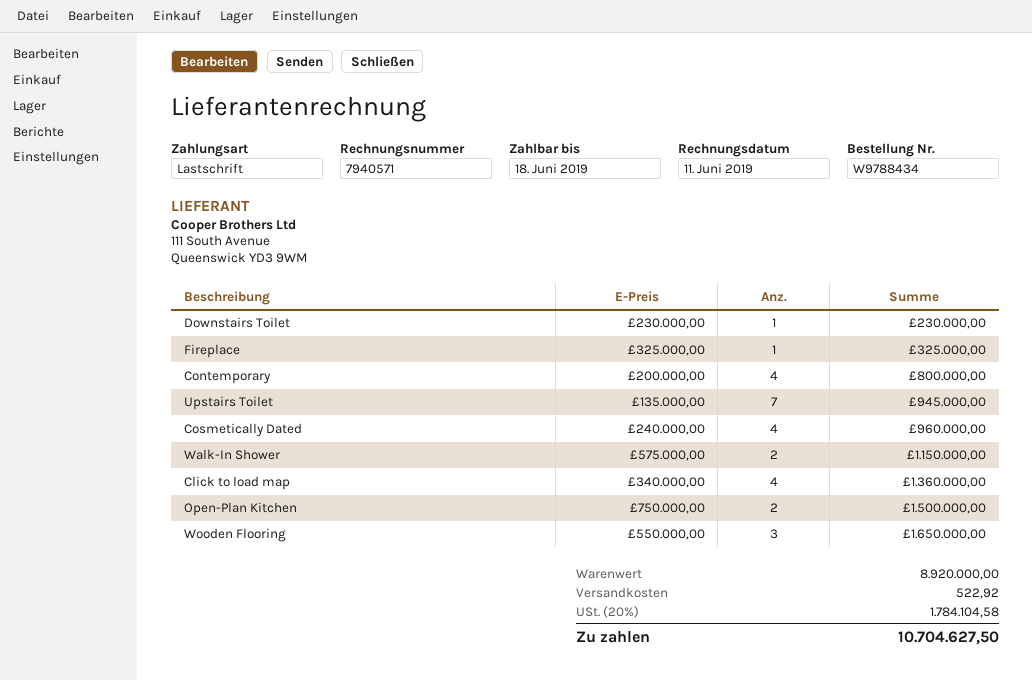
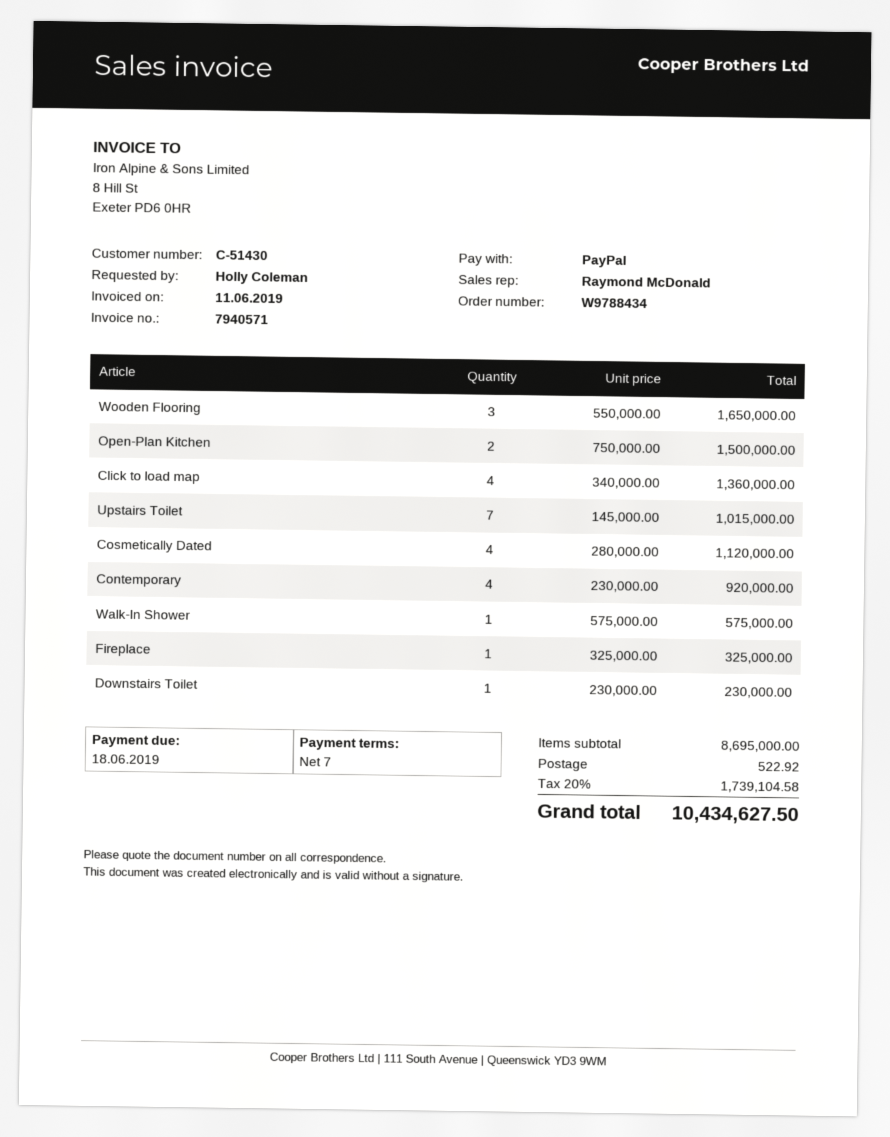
payment method: direct debit -> PayPal
Contemporary: 4 x 200000.00 = 800000.00 -> 4 x 230000.00 = 920000.00
Upstairs Toilet: 7 x 135000.00 = 945000.00 -> 7 x 145000.00 = 1015000.00
Cosmetically Dated: 4 x 240000.00 = 960000.00 -> 4 x 280000.00 = 1120000.00
Walk-In Shower: 2 x 575000.00 = 1150000.00 -> 1 x 575000.00 = 575000.00
subtotal: 8920000.00 -> 8695000.00
tax: 20% = 1784104.58 -> 20% = 1739104.58
total: 10704627.50 -> 10434627.50

